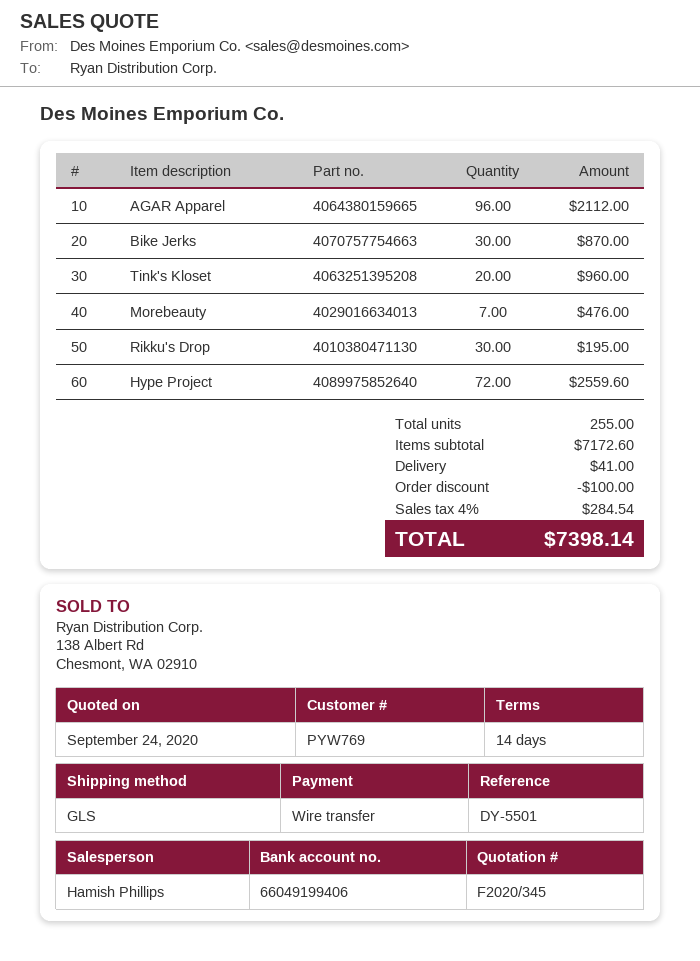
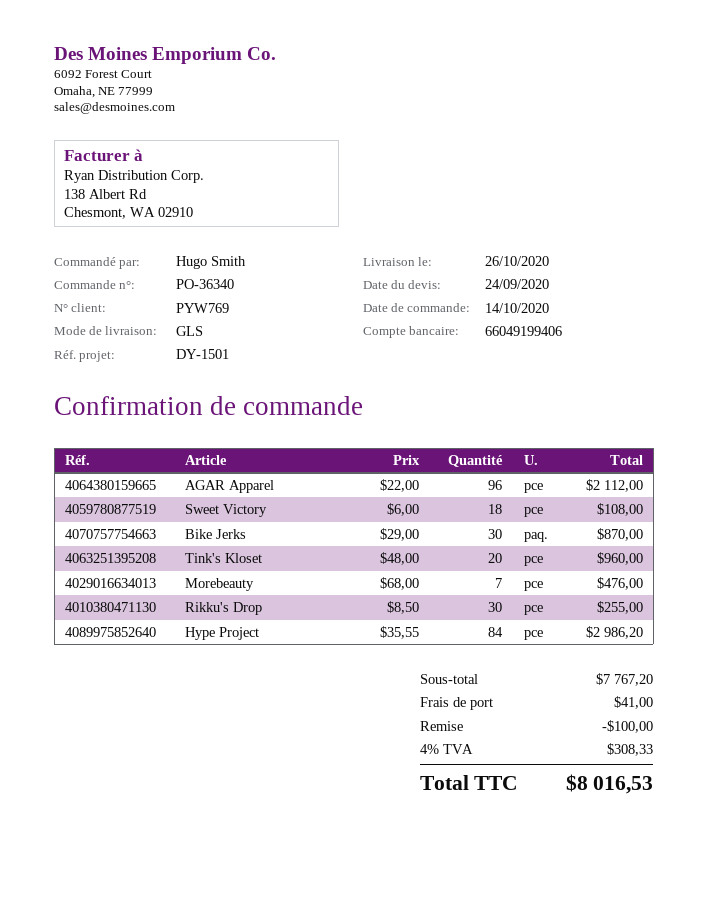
reference: DY-5501 -> DY-1501
Rikku's Drop: 30 for 195.00 -> 30 for 255.00
Hype Project: 72 for 2559.60 -> 84 for 2986.20
Sweet Victory: none -> 18 for 108.00
subtotal: 7172.60 -> 7767.20
tax: 4% = 284.54 -> 4% = 308.33
total: 7398.14 -> 8016.53

